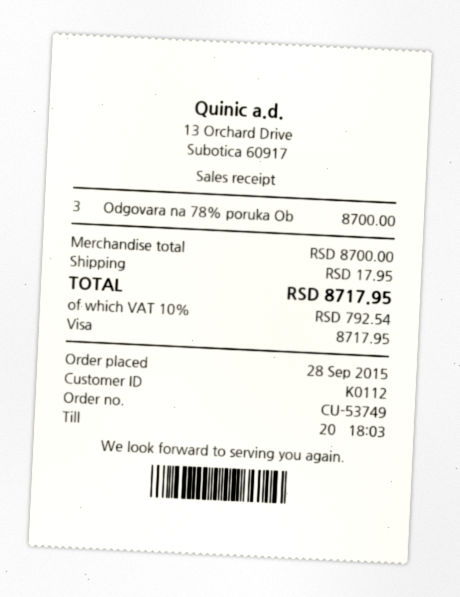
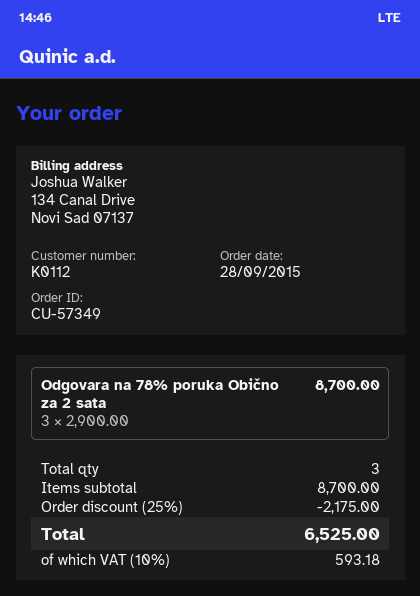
order number: CU-53749 -> CU-57349
discount: none -> 25% = 2175.00
shipping: 17.95 -> none
tax: 10% = 792.54 -> 10% = 593.18
total: 8717.95 -> 6525.00

